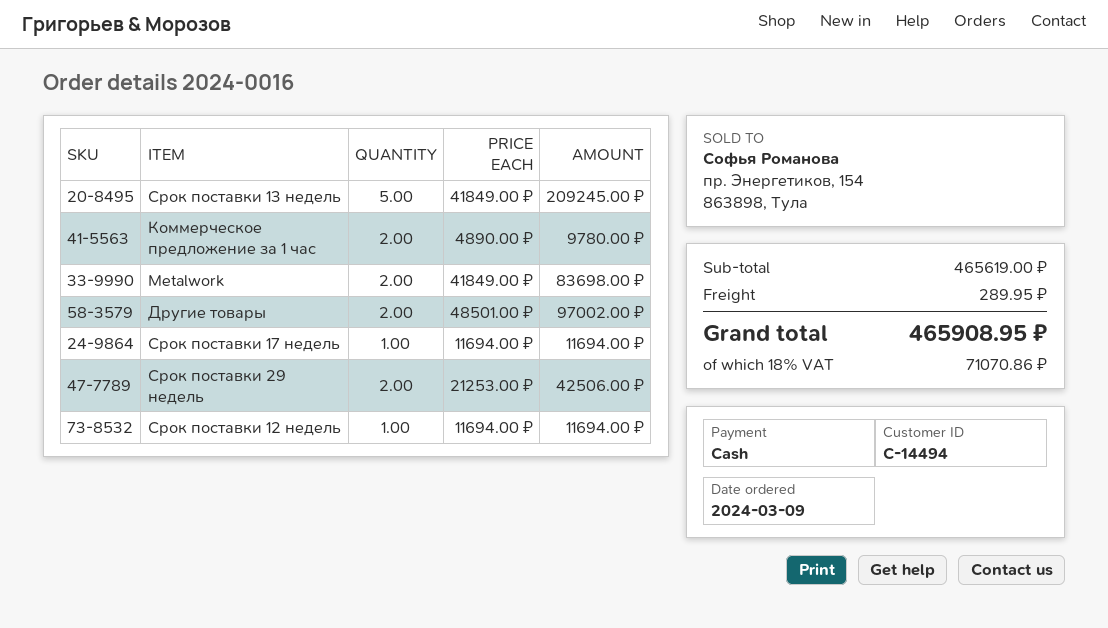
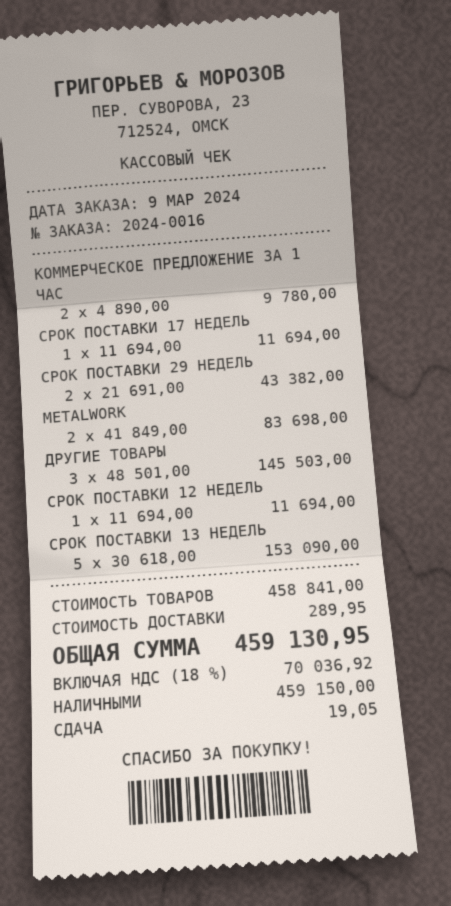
Срок поставки 13 недель: 5 x 41849.00 = 209245.00 -> 5 x 30618.00 = 153090.00
Другие товары: 2 x 48501.00 = 97002.00 -> 3 x 48501.00 = 145503.00
Срок поставки 29 недель: 2 x 21253.00 = 42506.00 -> 2 x 21691.00 = 43382.00
subtotal: 465619.00 -> 458841.00
tax: 18% = 71070.86 -> 18% = 70036.92
total: 465908.95 -> 459130.95

